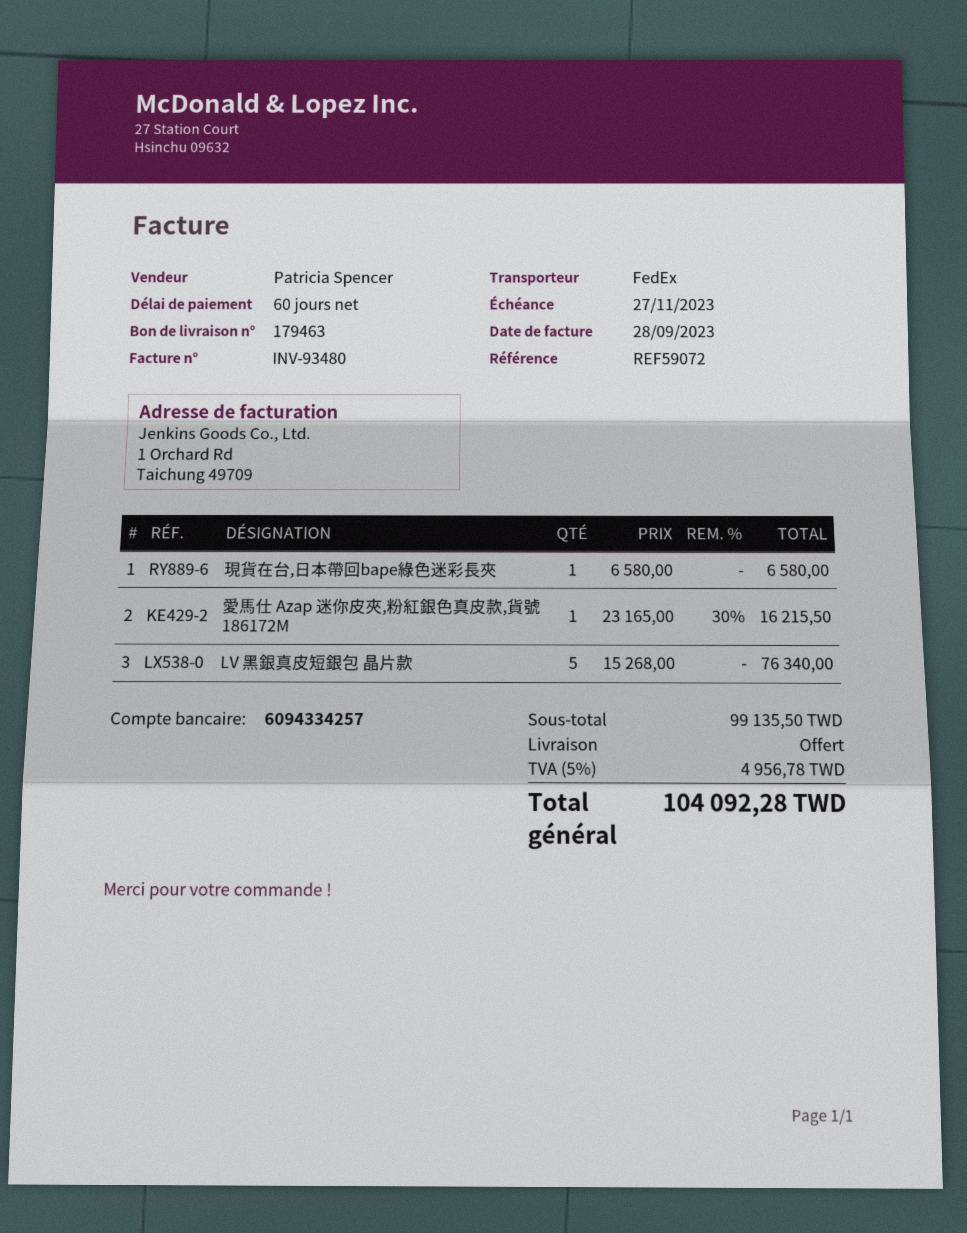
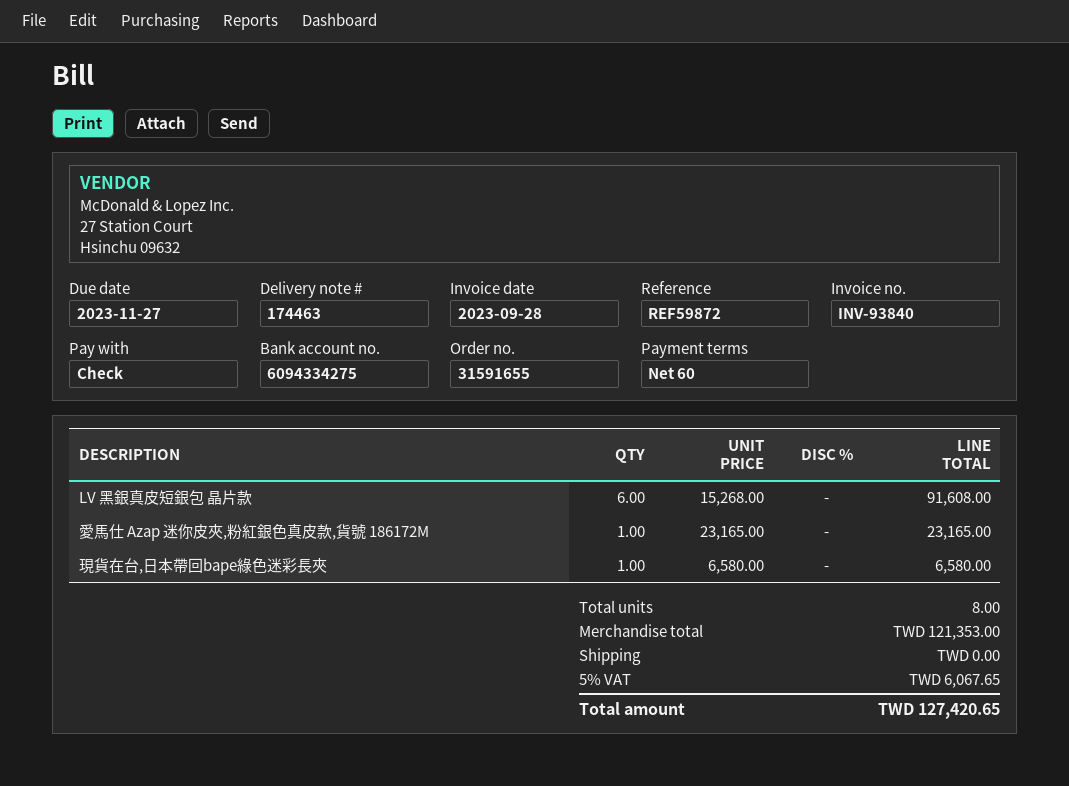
delivery note number: 179463 -> 174463
invoice number: INV-93480 -> INV-93840
reference: REF59072 -> REF59872
bank account: 6094334257 -> 6094334275
愛馬仕 Azap 迷你皮夾,粉紅銀色真皮款,貨號 186172M: 1 x 23165.00 - 30% = 16215.50 -> 1 x 23165.00 = 23165.00
LV 黑銀真皮短銀包 晶片款: 5 x 15268.00 = 76340.00 -> 6 x 15268.00 = 91608.00
subtotal: 99135.50 -> 121353.00
tax: 5% = 4956.78 -> 5% = 6067.65
total: 104092.28 -> 127420.65

